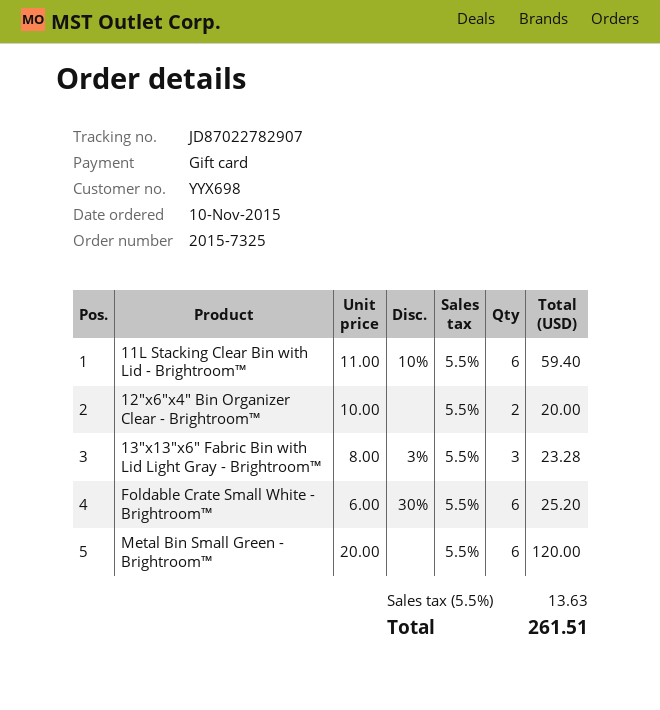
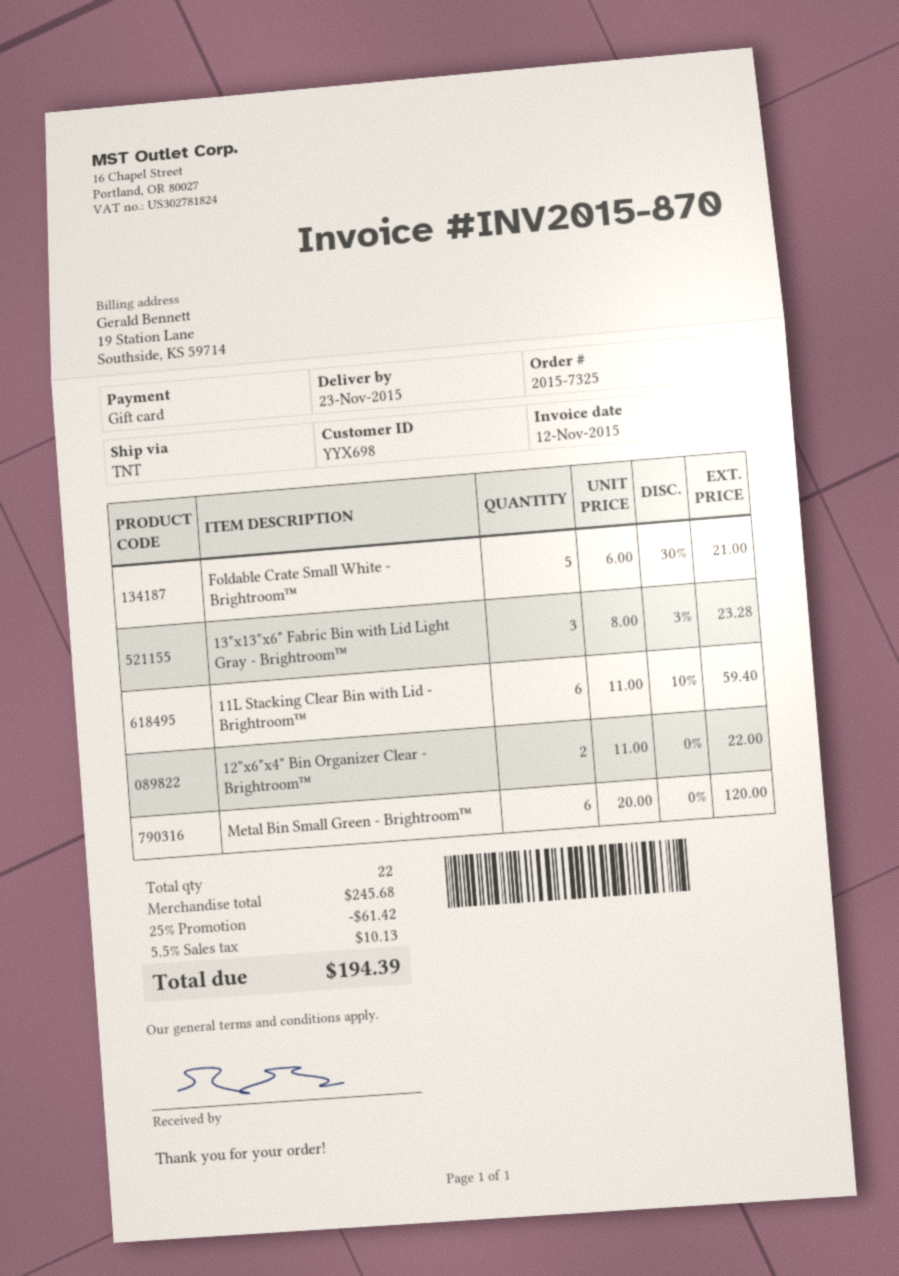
12"x6"x4" Bin Organizer Clear - Brightroom™: 2 x 10.00 = 20.00 -> 2 x 11.00 = 22.00
Foldable Crate Small White - Brightroom™: 6 x 6.00 - 30% = 25.20 -> 5 x 6.00 - 30% = 21.00
discount: none -> 25% = 61.42
tax: 5.5% = 13.63 -> 5.5% = 10.13
total: 261.51 -> 194.39

